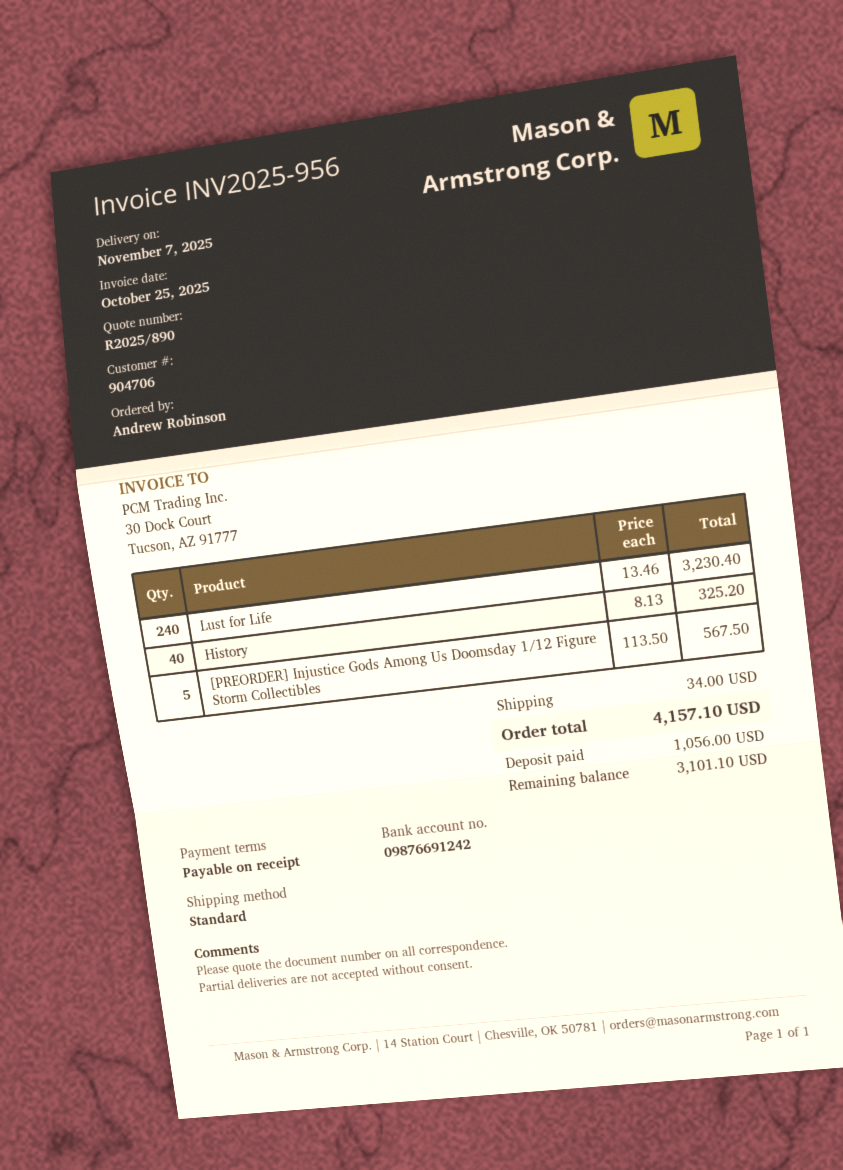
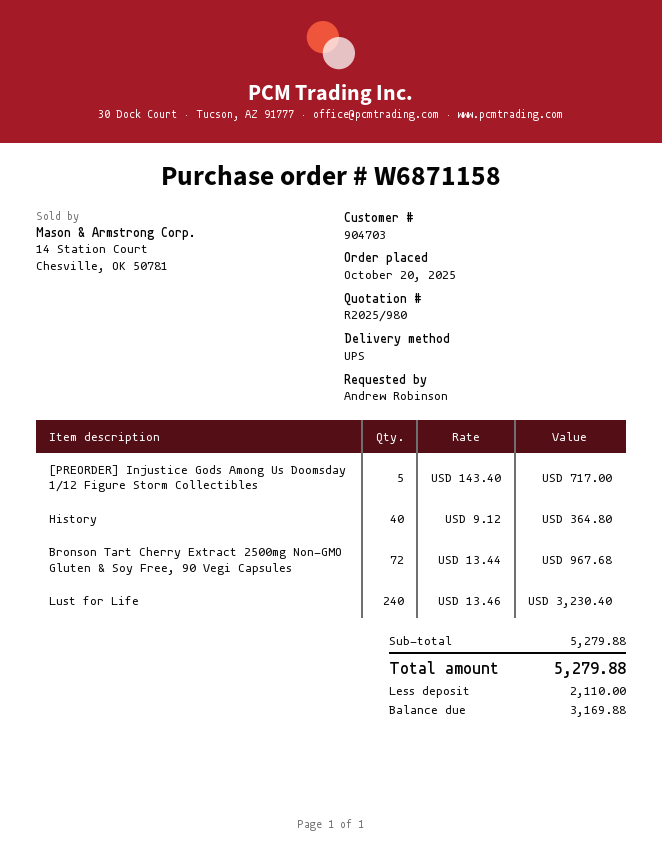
quote number: R2025/890 -> R2025/980
customer number: 904706 -> 904703
shipping method: standard -> UPS
History: 40 x 8.13 = 325.20 -> 40 x 9.12 = 364.80
[PREORDER] Injustice Gods Among Us Doomsday 1/12 Figure Storm Collectibles: 5 x 113.50 = 567.50 -> 5 x 143.40 = 717.00
Bronson Tart Cherry Extract 2500mg Non-GMO Gluten & Soy Free, 90 Vegi Capsules: none -> 72 x 13.44 = 967.68
shipping: 34.00 -> none
total: 4157.10 -> 5279.88
deposit: 1056.00 -> 2110.00
balance: 3101.10 -> 3169.88

